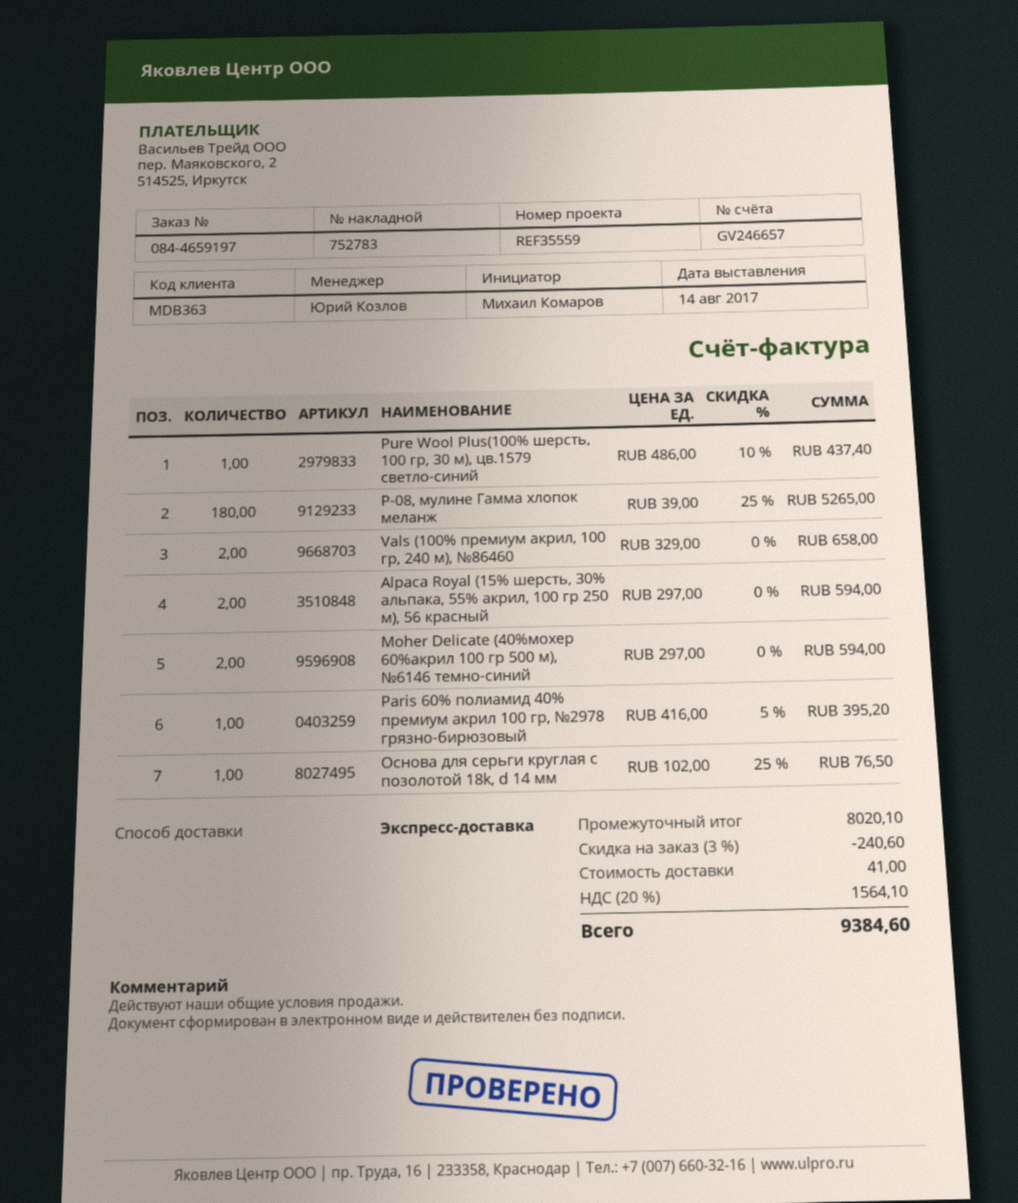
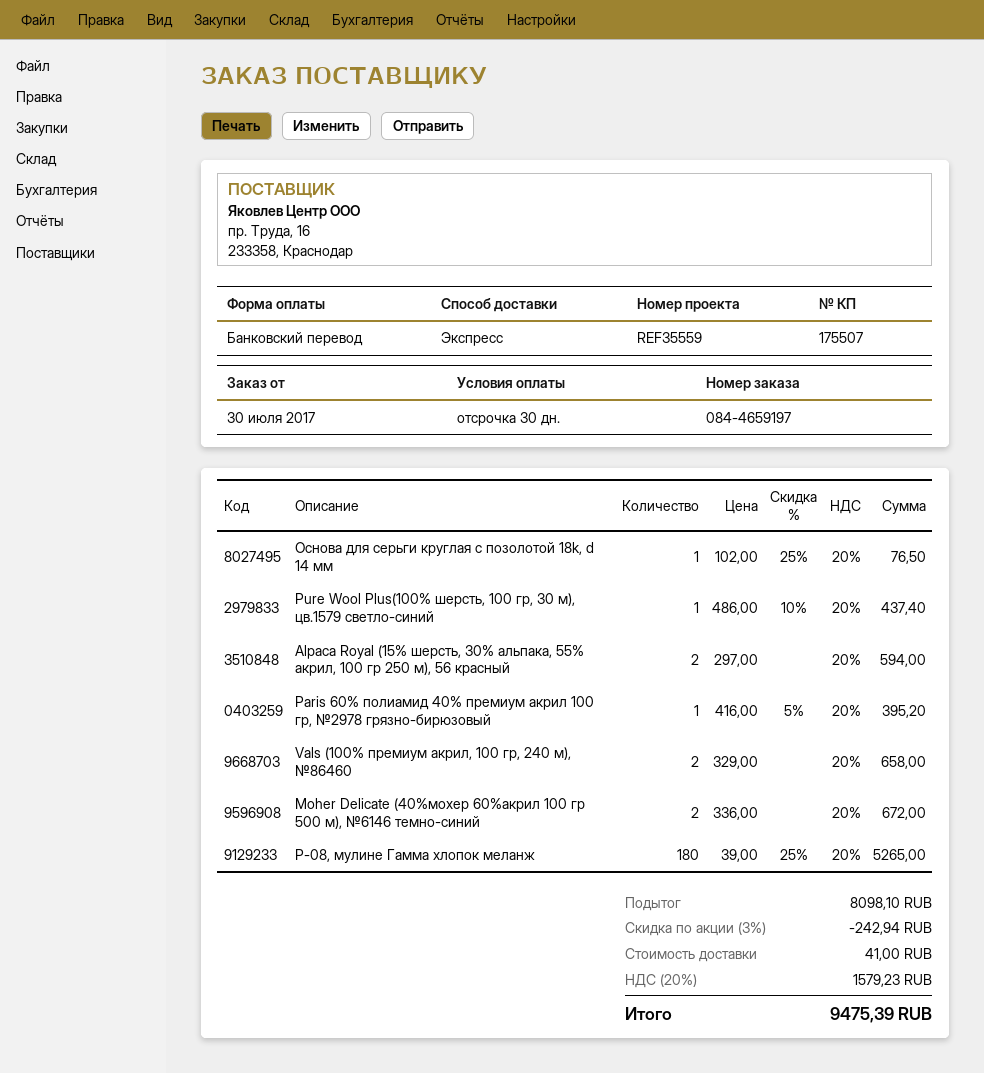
Moher Delicate (40%мохер 60%акрил 100 гр 500 м), №6146 темно-синий: 2 x 297.00 = 594.00 -> 2 x 336.00 = 672.00
subtotal: 8020.10 -> 8098.10
discount: 3% = 240.60 -> 3% = 242.94
tax: 20% = 1564.10 -> 20% = 1579.23
total: 9384.60 -> 9475.39

